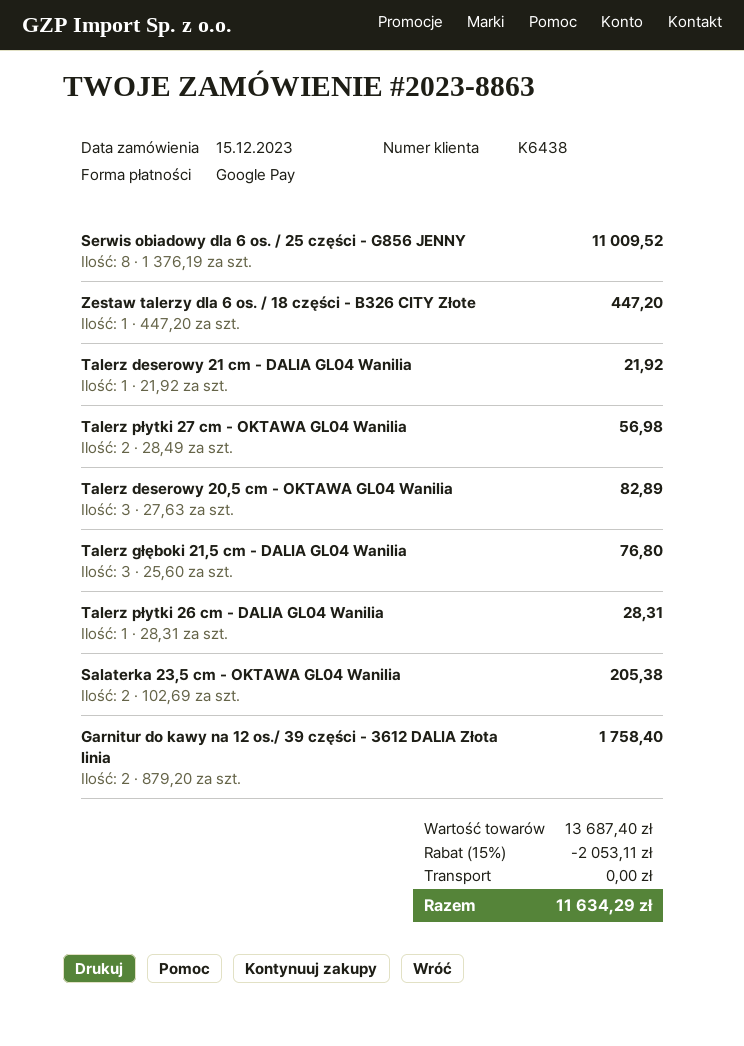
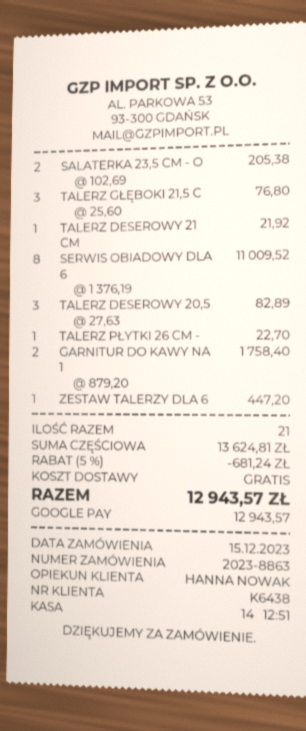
Talerz płytki 27 cm - OKTAWA GL04 Wanilia: 2 x 28.49 = 56.98 -> none
Talerz płytki 26 cm - DALIA GL04 Wanilia: 1 x 28.31 = 28.31 -> 1 x 22.70 = 22.70
subtotal: 13687.40 -> 13624.81
discount: 15% = 2053.11 -> 5% = 681.24
total: 11634.29 -> 12943.57

